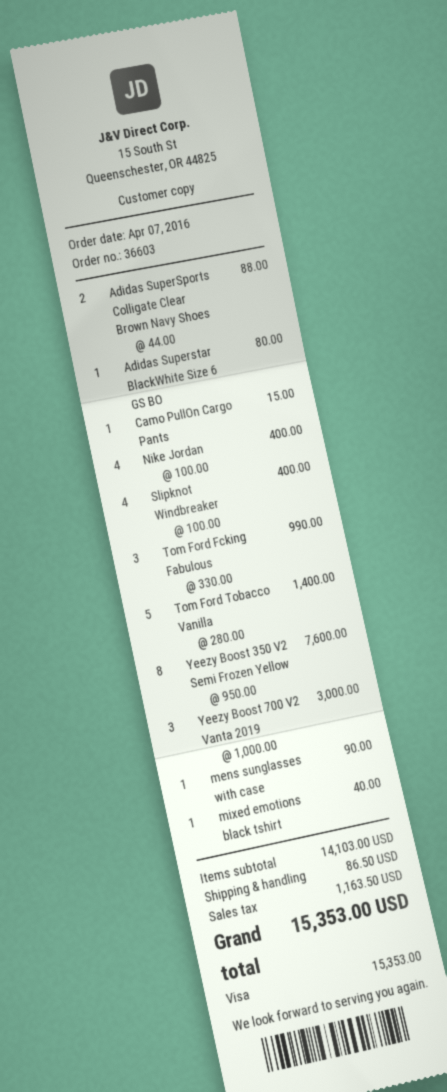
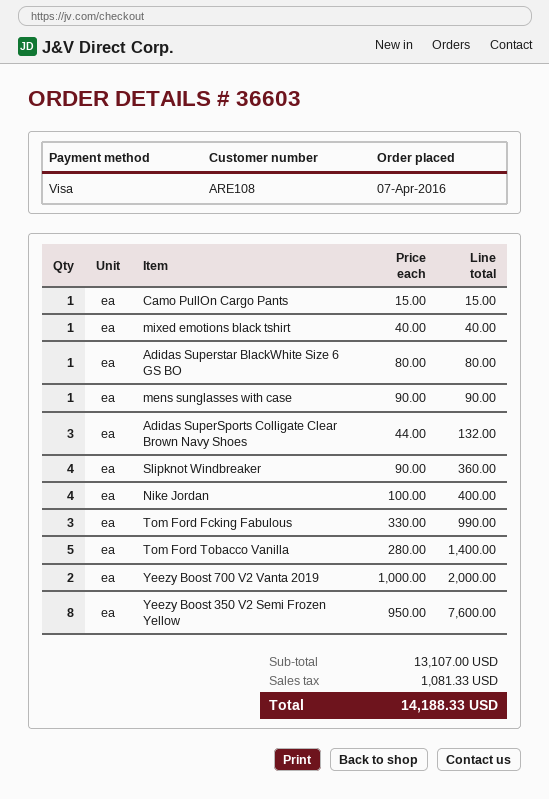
Adidas SuperSports Colligate Clear Brown Navy Shoes: 2 x 44.00 = 88.00 -> 3 x 44.00 = 132.00
Slipknot Windbreaker: 4 x 100.00 = 400.00 -> 4 x 90.00 = 360.00
Yeezy Boost 700 V2 Vanta 2019: 3 x 1000.00 = 3000.00 -> 2 x 1000.00 = 2000.00
subtotal: 14103.00 -> 13107.00
shipping: 86.50 -> none
tax: 1163.50 -> 1081.33
total: 15353.00 -> 14188.33

